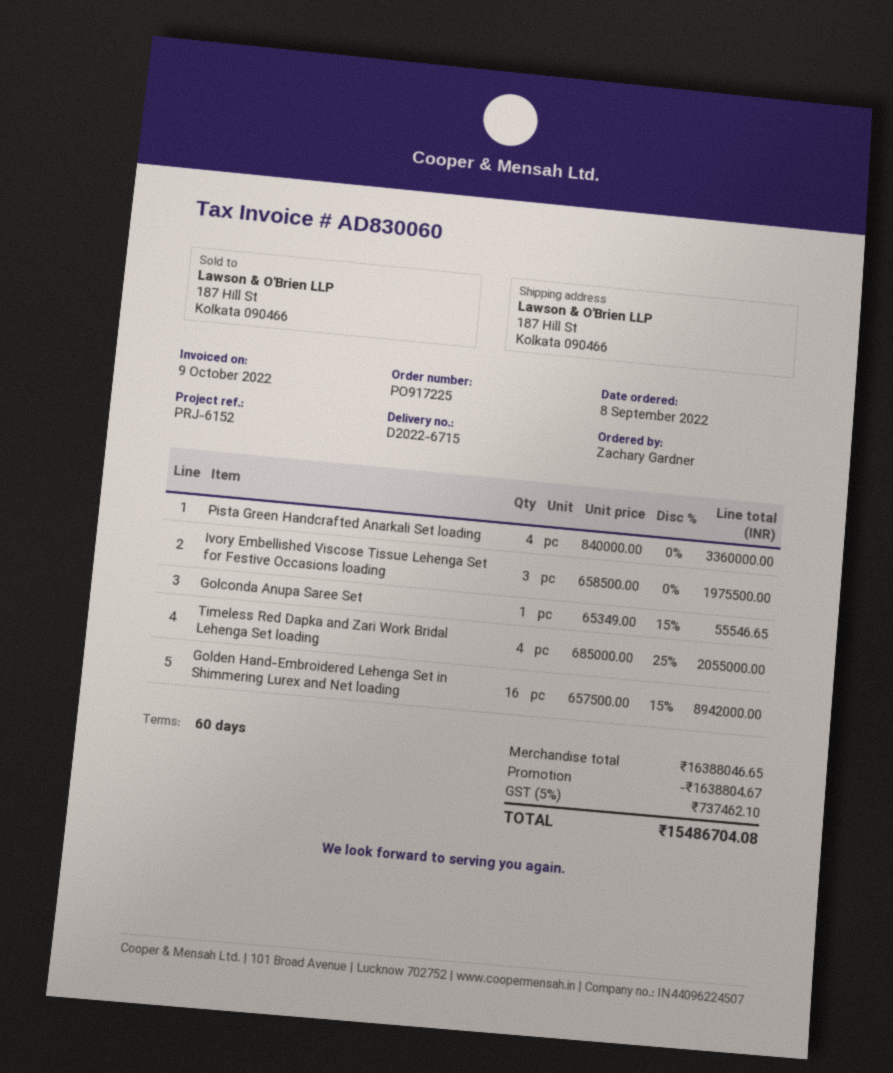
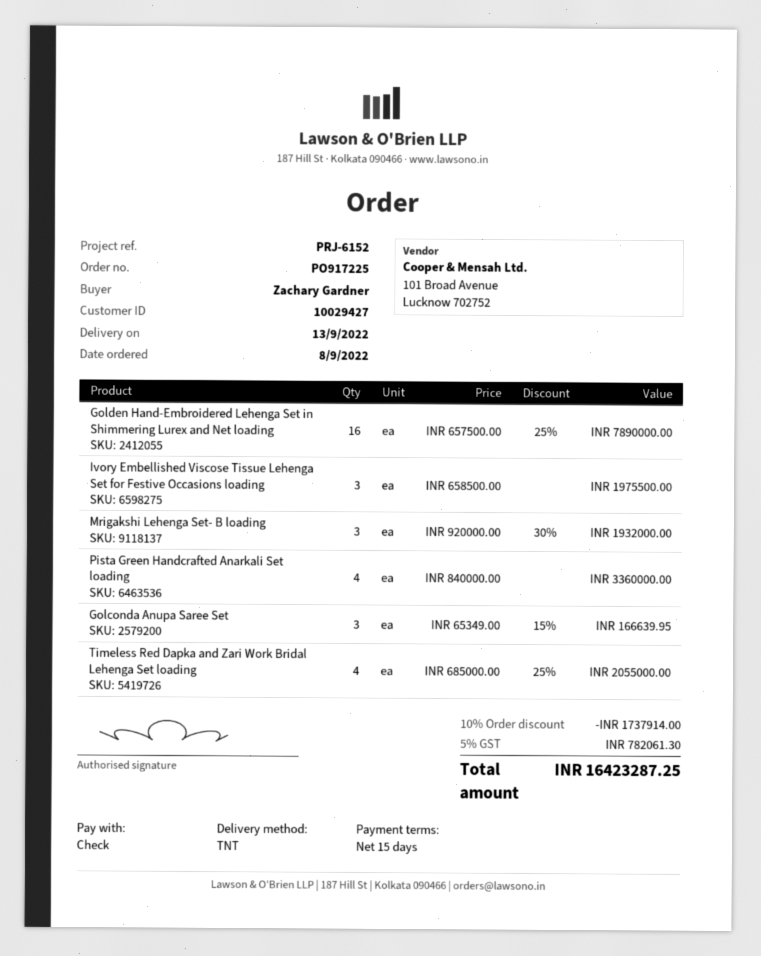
payment terms: 60 days -> 15 days
Golconda Anupa Saree Set: 1 x 65349.00 - 15% = 55546.65 -> 3 x 65349.00 - 15% = 166639.95
Golden Hand-Embroidered Lehenga Set in Shimmering Lurex and Net loading: 16 x 657500.00 - 15% = 8942000.00 -> 16 x 657500.00 - 25% = 7890000.00
Mrigakshi Lehenga Set- B loading: none -> 3 x 920000.00 - 30% = 1932000.00
discount: 1638804.67 -> 1737914.00
tax: 5% = 737462.10 -> 5% = 782061.30
total: 15486704.08 -> 16423287.25

